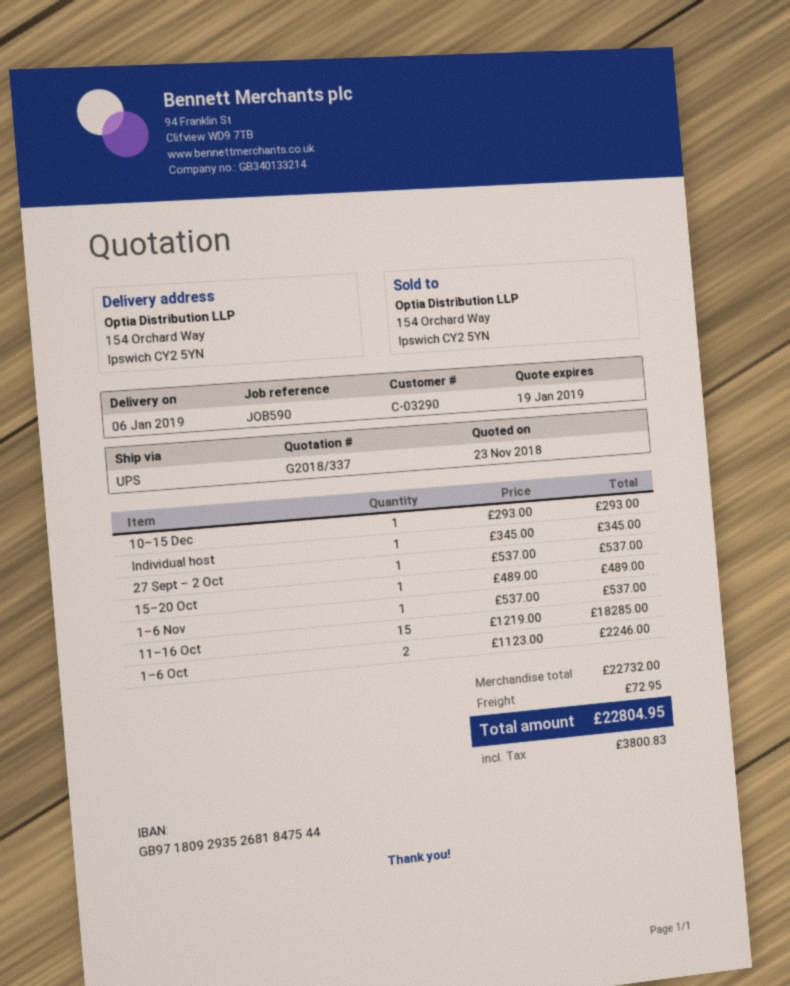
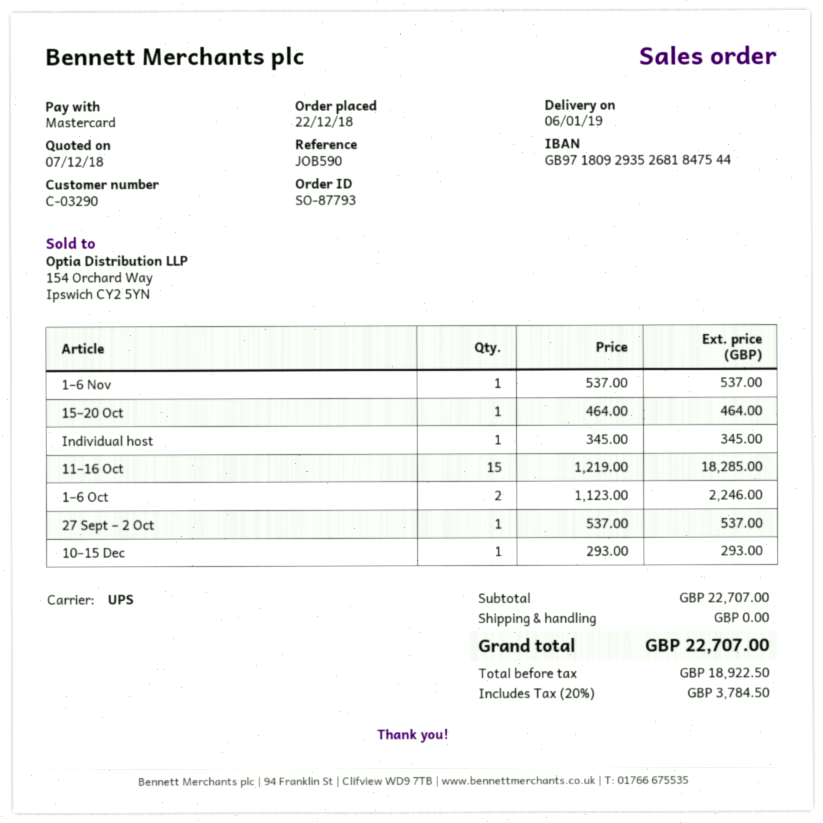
quote date: 2018-11-23 -> 2018-12-07
15–20 Oct: 1 x 489.00 = 489.00 -> 1 x 464.00 = 464.00
subtotal: 22732.00 -> 22707.00
shipping: 72.95 -> 0.00
tax: 3800.83 -> 3784.50
total: 22804.95 -> 22707.00

